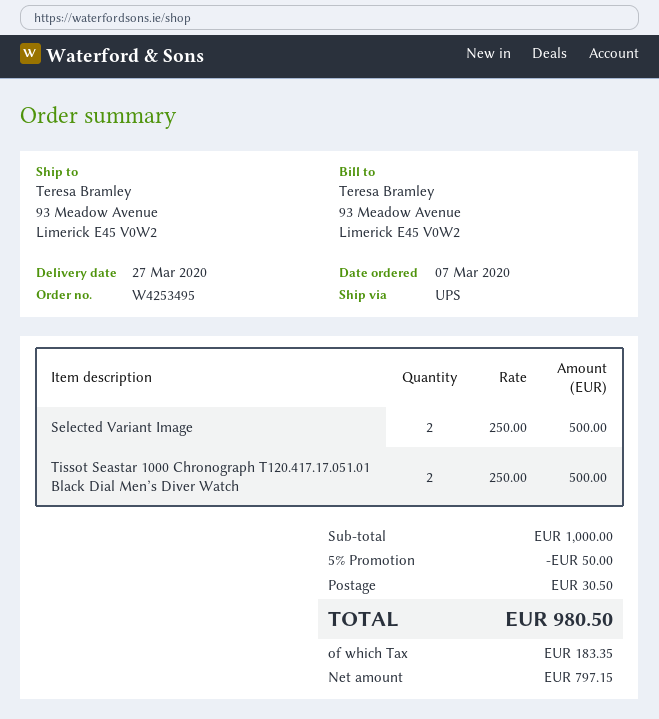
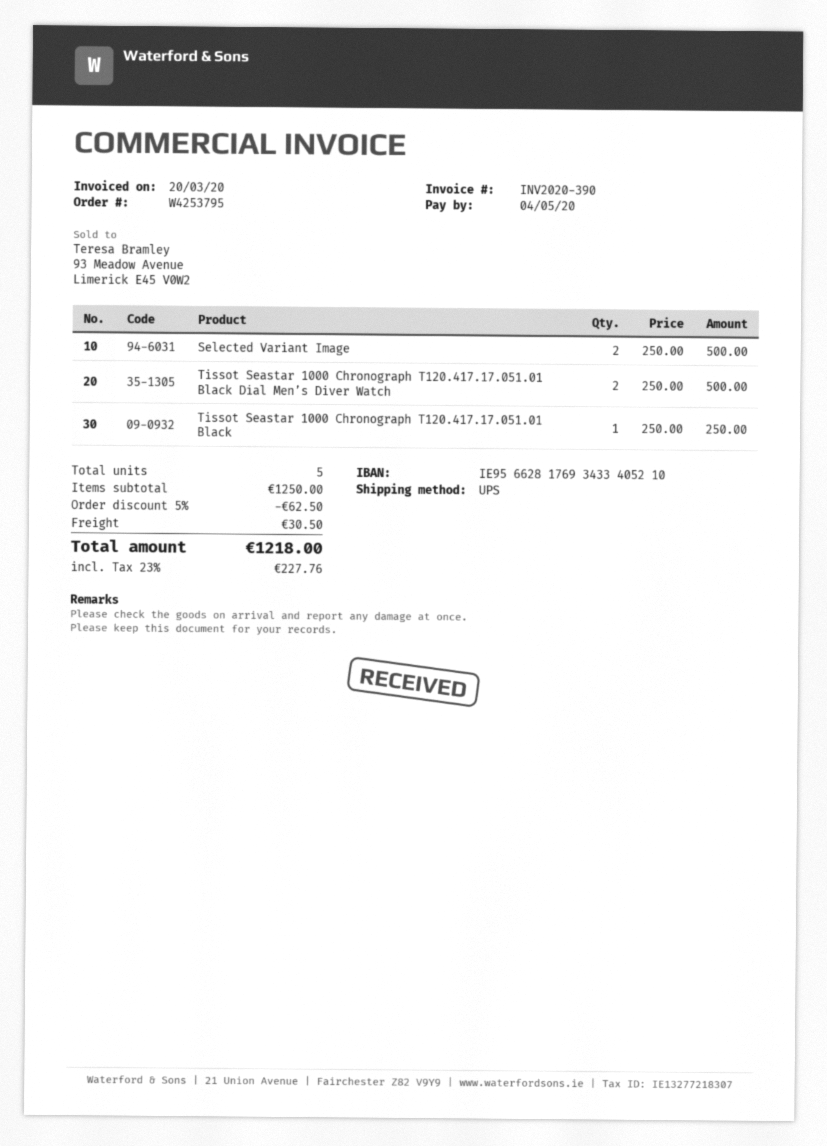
order number: W4253495 -> W4253795
Tissot Seastar 1000 Chronograph T120.417.17.051.01 Black: none -> 1 x 250.00 = 250.00
subtotal: 1000.00 -> 1250.00
discount: 5% = 50.00 -> 5% = 62.50
tax: 183.35 -> 227.76
total: 980.50 -> 1218.00

